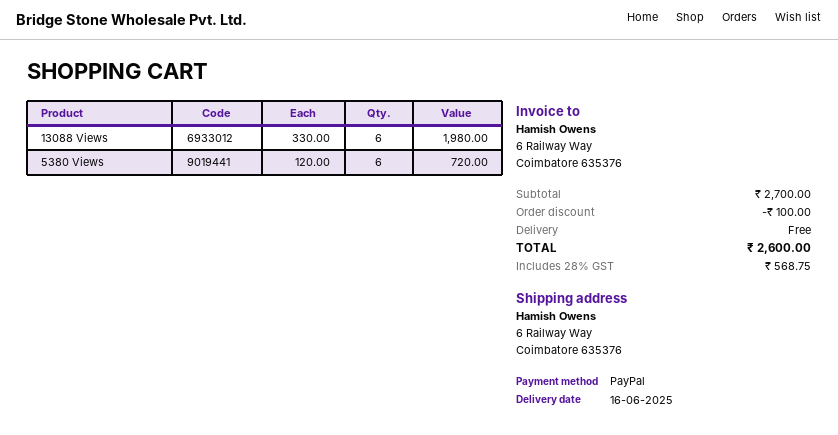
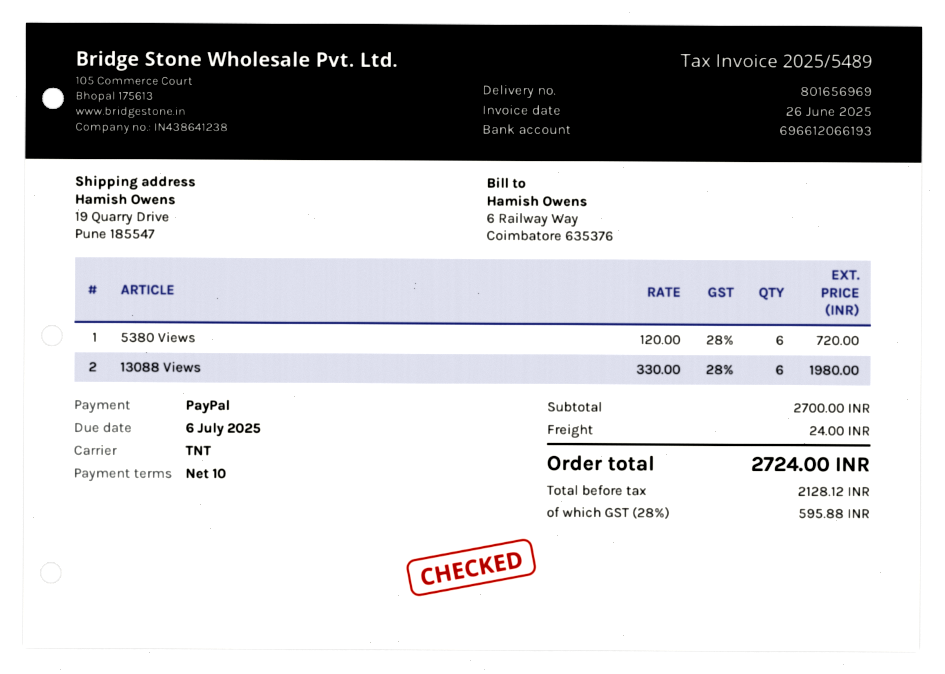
ship to: 6 Railway Way, Coimbatore 635376 -> 19 Quarry Drive, Pune 185547
discount: 100.00 -> none
shipping: 0.00 -> 24.00
tax: 28% = 568.75 -> 28% = 595.88
total: 2600.00 -> 2724.00

